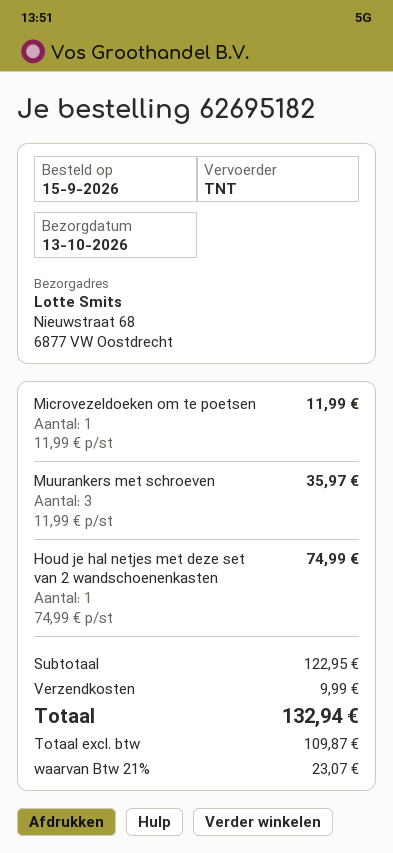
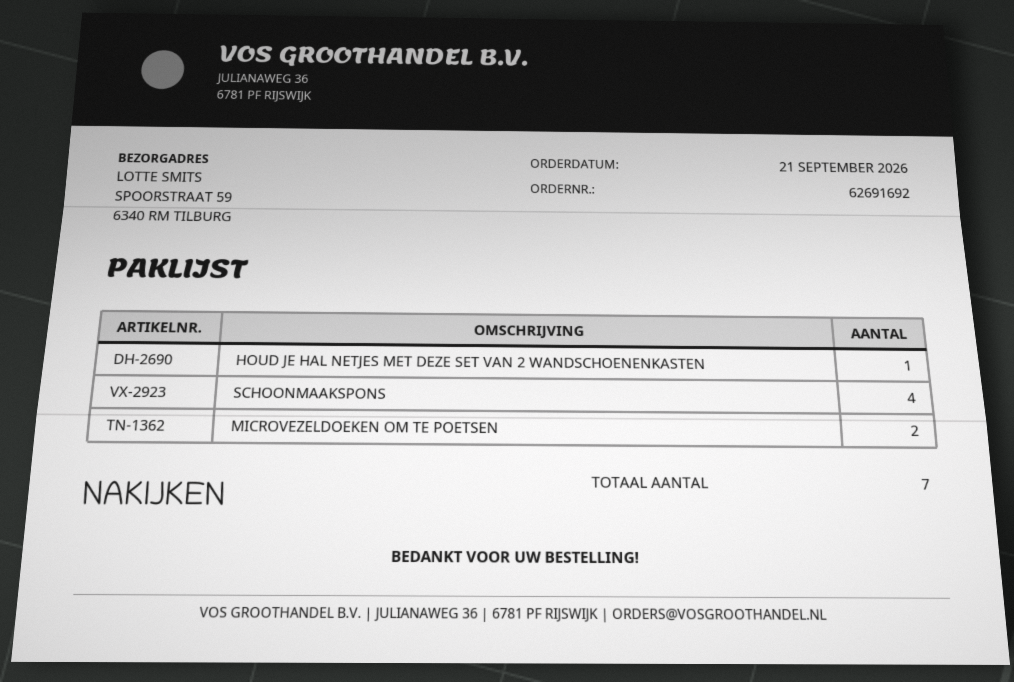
order number: 62695182 -> 62691692
order date: 2026-09-15 -> 2026-09-21
ship to: Nieuwstraat 68, 6877 VW Oostdrecht -> SPOORSTRAAT 59, 6340 RM TILBURG
Microvezeldoeken om te poetsen: 1 -> 2
Muurankers met schroeven: 3 -> none
SCHOONMAAKSPONS: none -> 4

